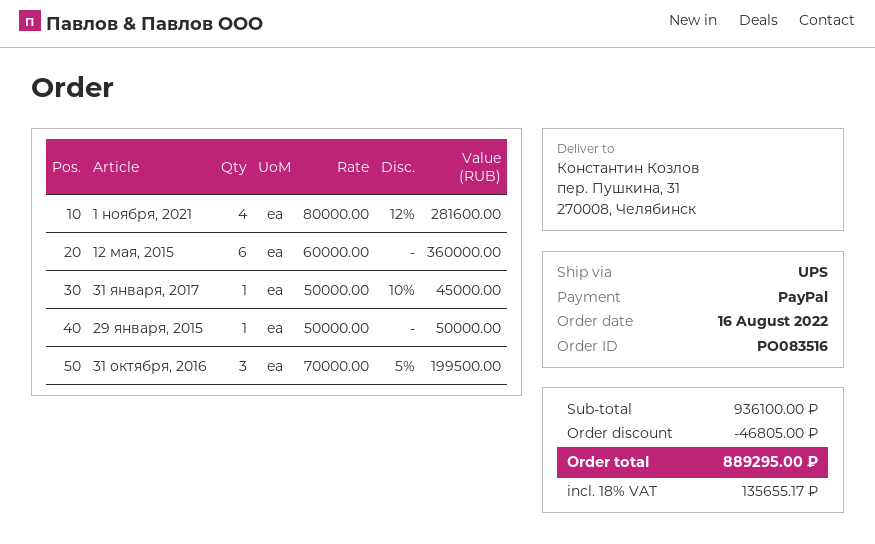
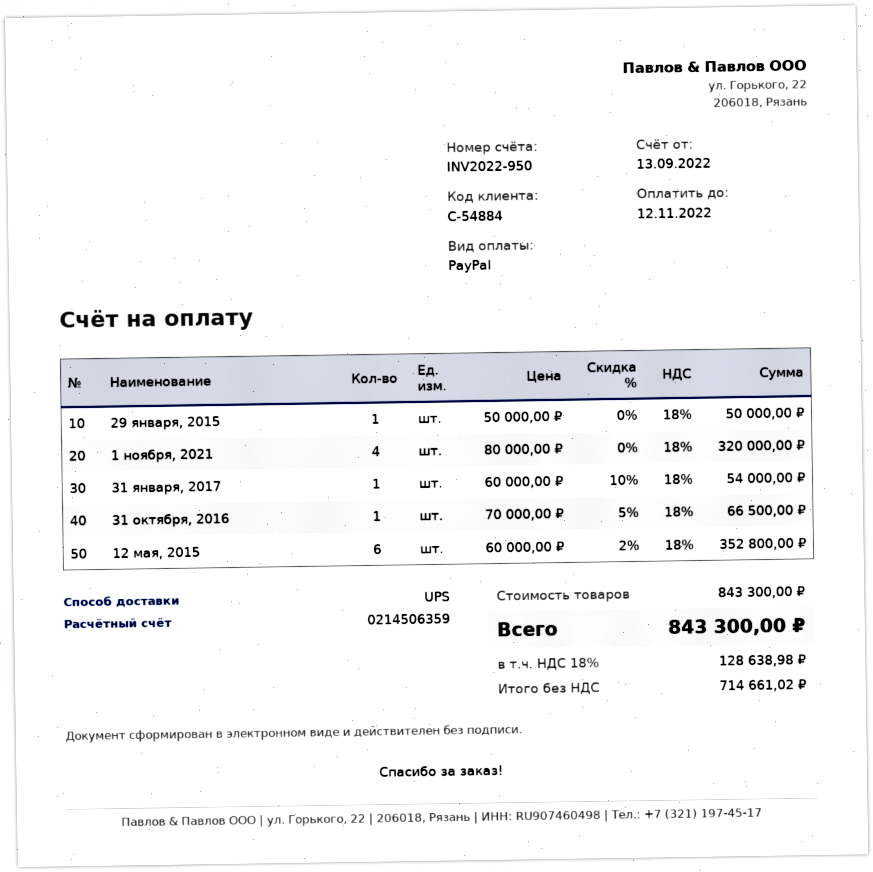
1 ноября, 2021: 4 x 80000.00 - 12% = 281600.00 -> 4 x 80000.00 = 320000.00
12 мая, 2015: 6 x 60000.00 = 360000.00 -> 6 x 60000.00 - 2% = 352800.00
31 января, 2017: 1 x 50000.00 - 10% = 45000.00 -> 1 x 60000.00 - 10% = 54000.00
31 октября, 2016: 3 x 70000.00 - 5% = 199500.00 -> 1 x 70000.00 - 5% = 66500.00
subtotal: 936100.00 -> 843300.00
discount: 46805.00 -> none
tax: 18% = 135655.17 -> 18% = 128638.98
total: 889295.00 -> 843300.00

